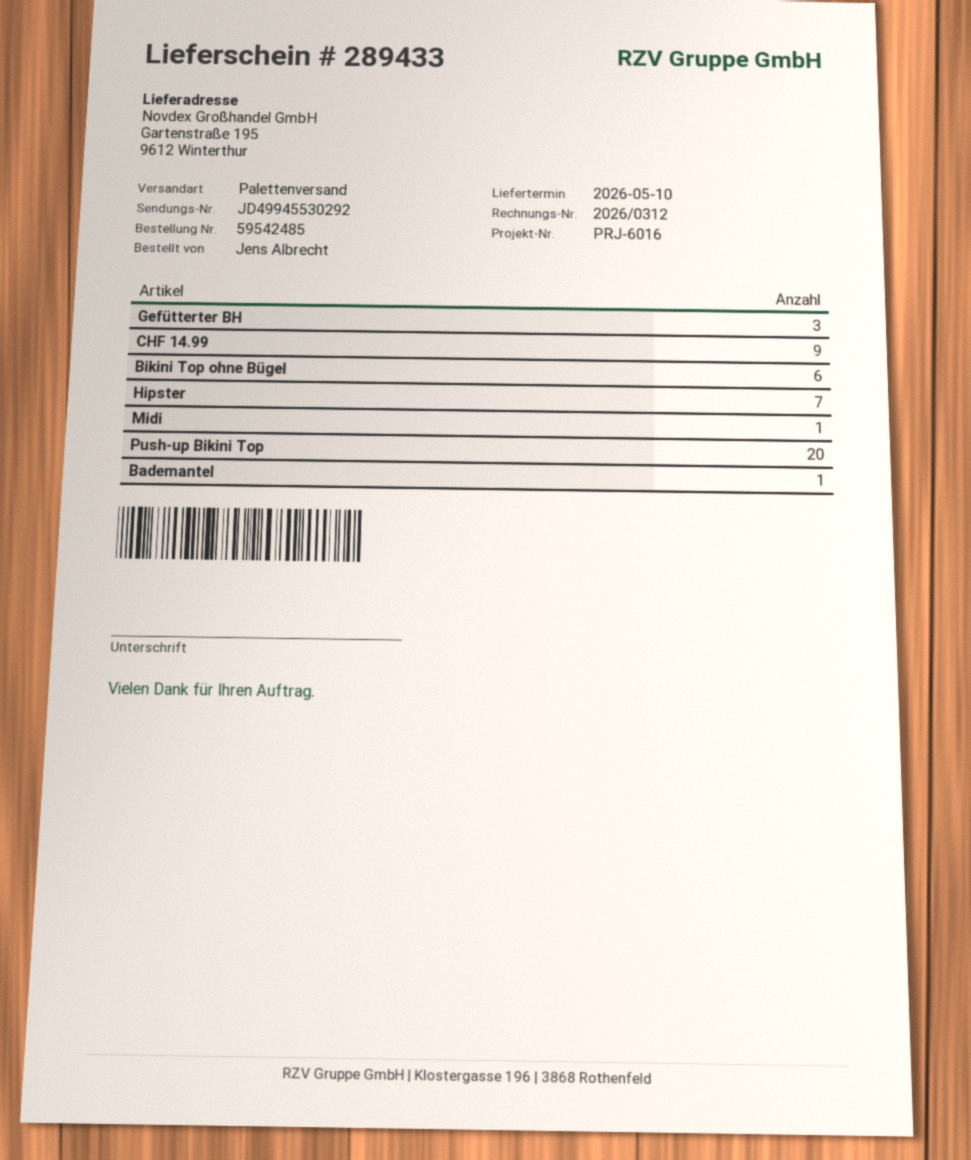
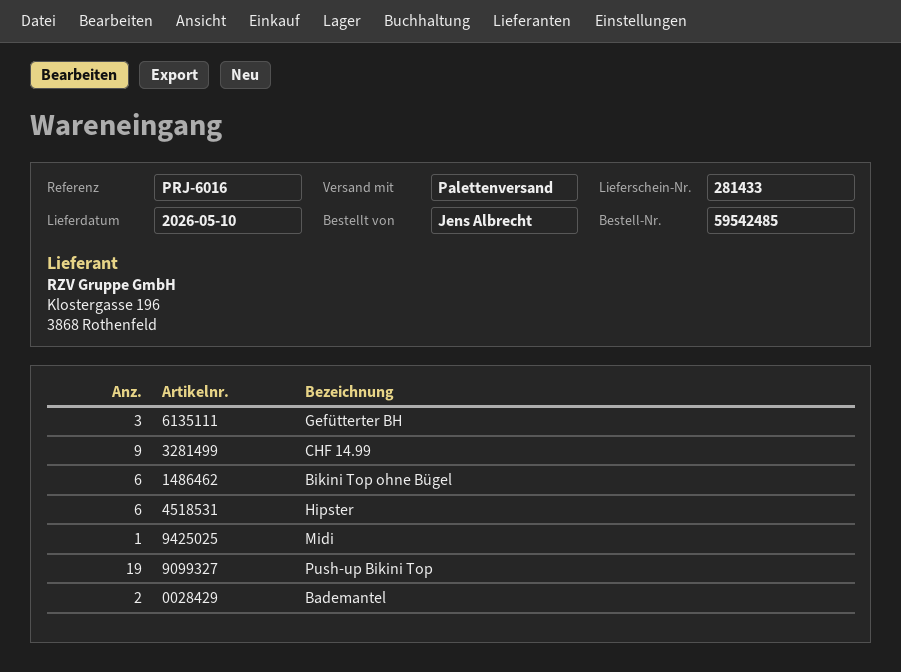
delivery note number: 289433 -> 281433
Hipster: 7 -> 6
Push-up Bikini Top: 20 -> 19
Bademantel: 1 -> 2

